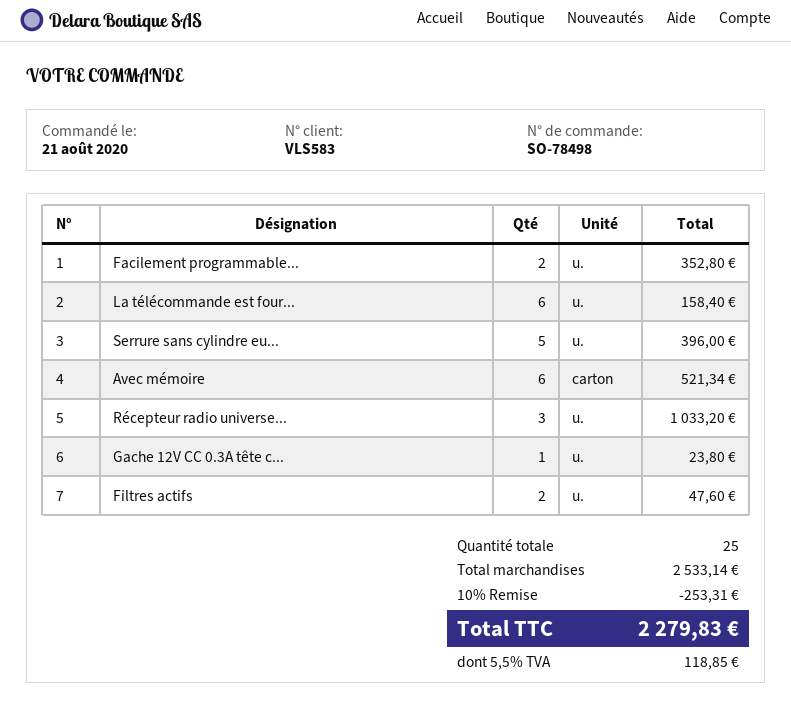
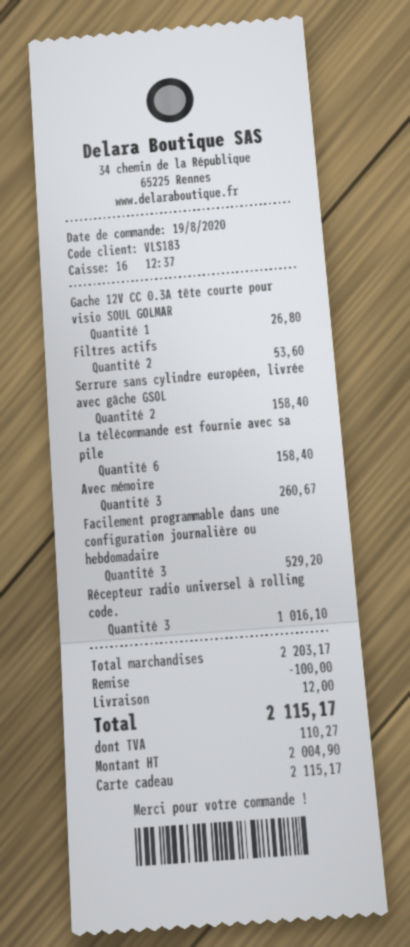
order date: 2020-08-21 -> 2020-08-19
customer number: VLS583 -> VLS183
Facilement programmable...: 2 for 352.80 -> 3 for 529.20
Serrure sans cylindre eu...: 5 for 396.00 -> 2 for 158.40
Avec mémoire: 6 for 521.34 -> 3 for 260.67
Récepteur radio universe...: 3 for 1033.20 -> 3 for 1016.10
Gache 12V CC 0.3A tête c...: 1 for 23.80 -> 1 for 26.80
Filtres actifs: 2 for 47.60 -> 2 for 53.60
subtotal: 2533.14 -> 2203.17
discount: 253.31 -> 100.00
shipping: none -> 12.00
tax: 118.85 -> 110.27
total: 2279.83 -> 2115.17

